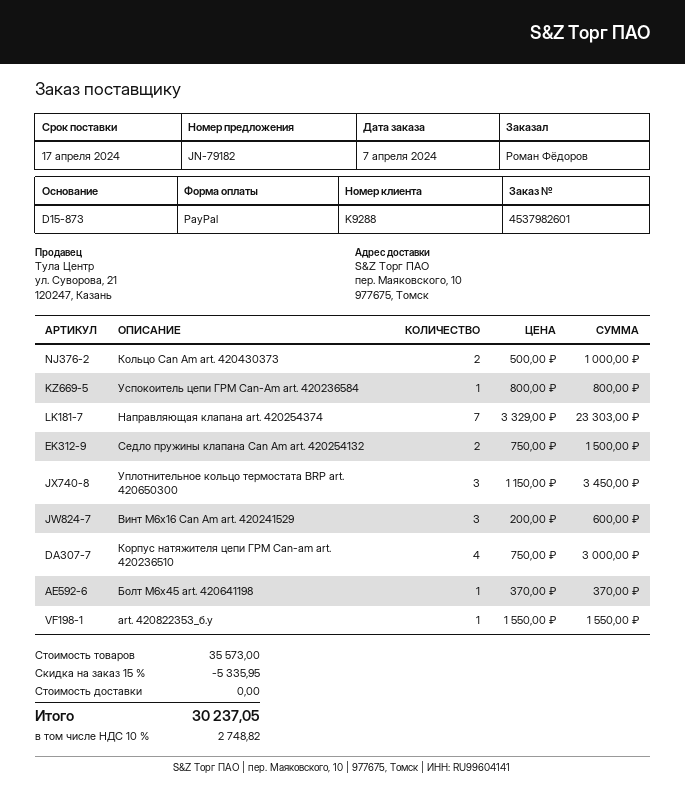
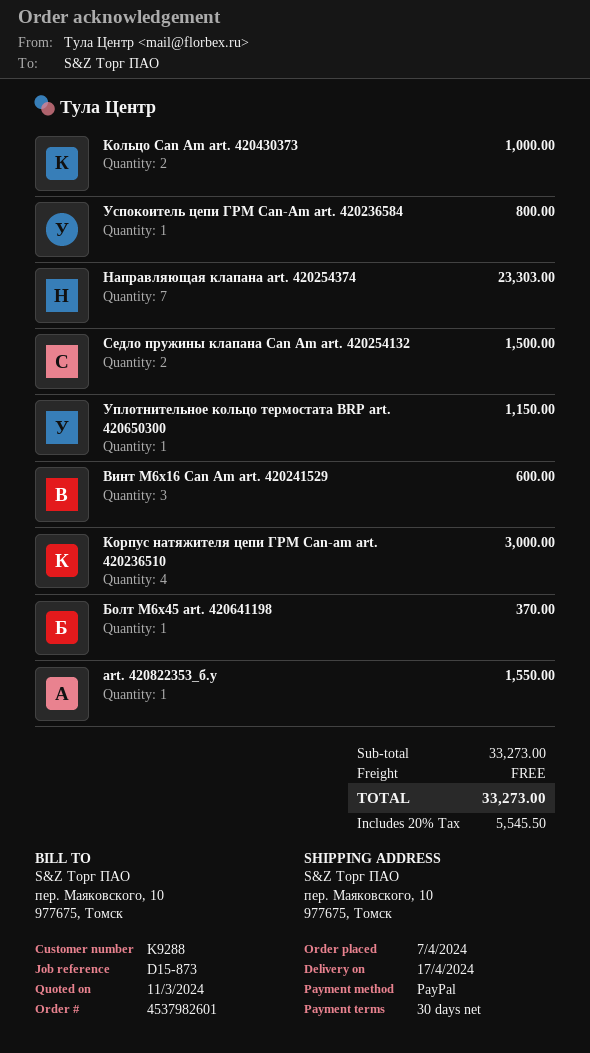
Уплотнительное кольцо термостата BRP art. 420650300: 3 for 3450.00 -> 1 for 1150.00
subtotal: 35573.00 -> 33273.00
discount: 15% = 5335.95 -> none
tax: 10% = 2748.82 -> 20% = 5545.50
total: 30237.05 -> 33273.00

